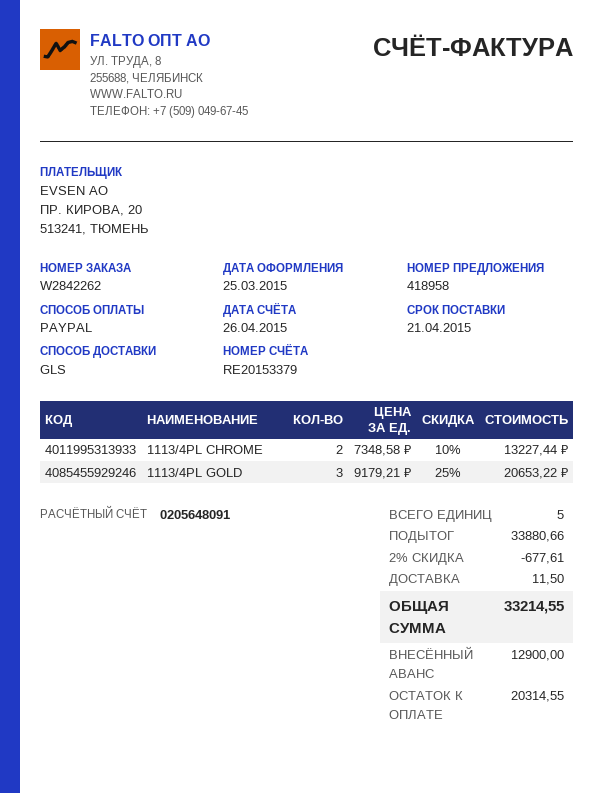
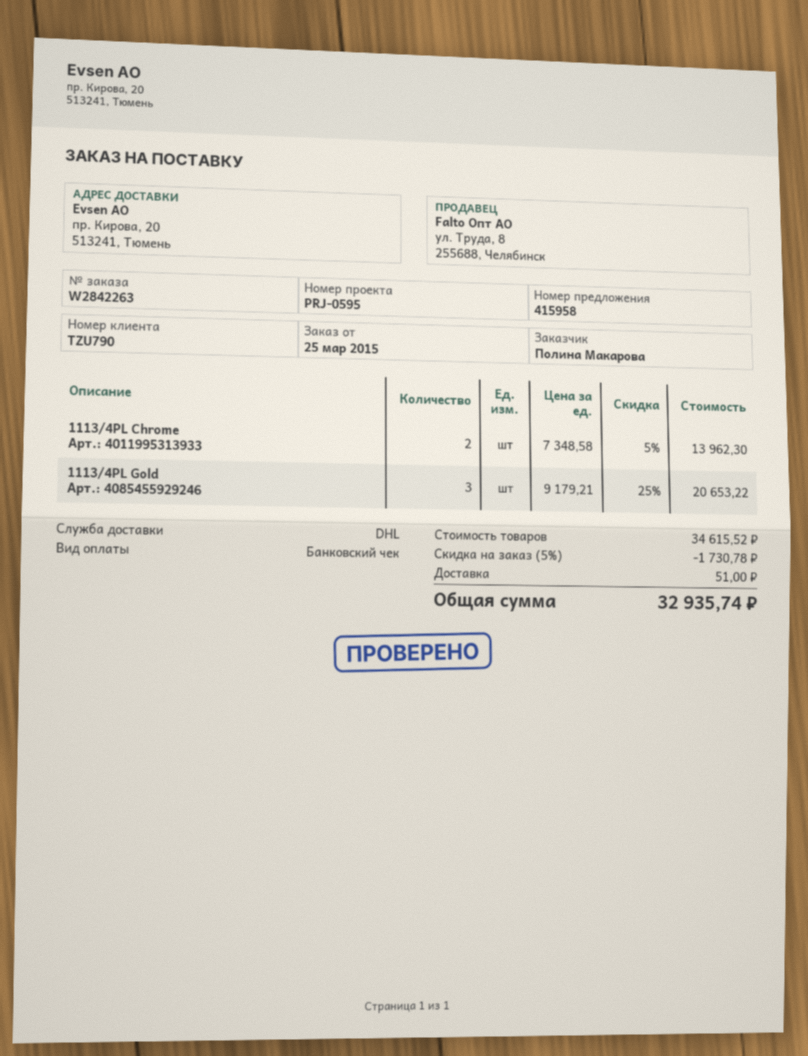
quote number: 418958 -> 415958
order number: W2842262 -> W2842263
payment method: PayPal -> cheque
shipping method: GLS -> DHL
1113/4PL CHROME: 2 x 7348.58 - 10% = 13227.44 -> 2 x 7348.58 - 5% = 13962.30
subtotal: 33880.66 -> 34615.52
discount: 2% = 677.61 -> 5% = 1730.78
shipping: 11.50 -> 51.00
total: 33214.55 -> 32935.74

